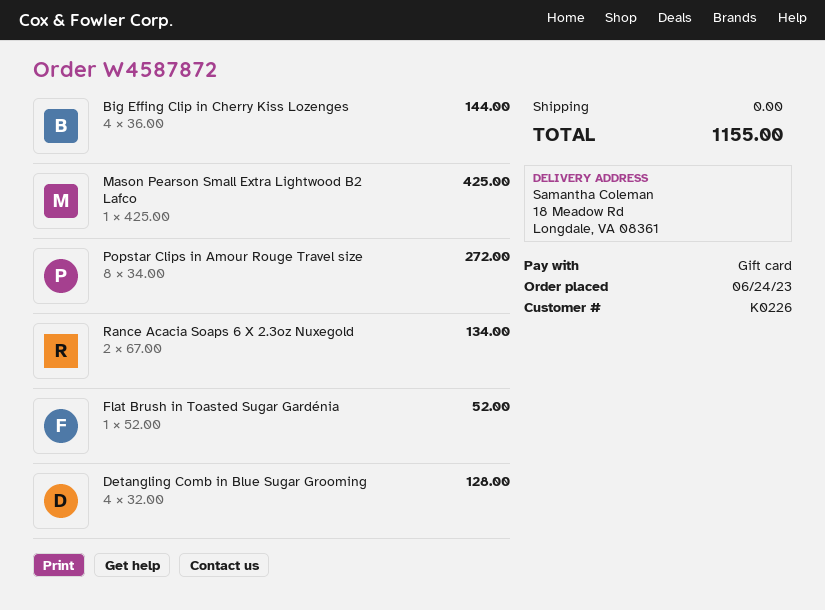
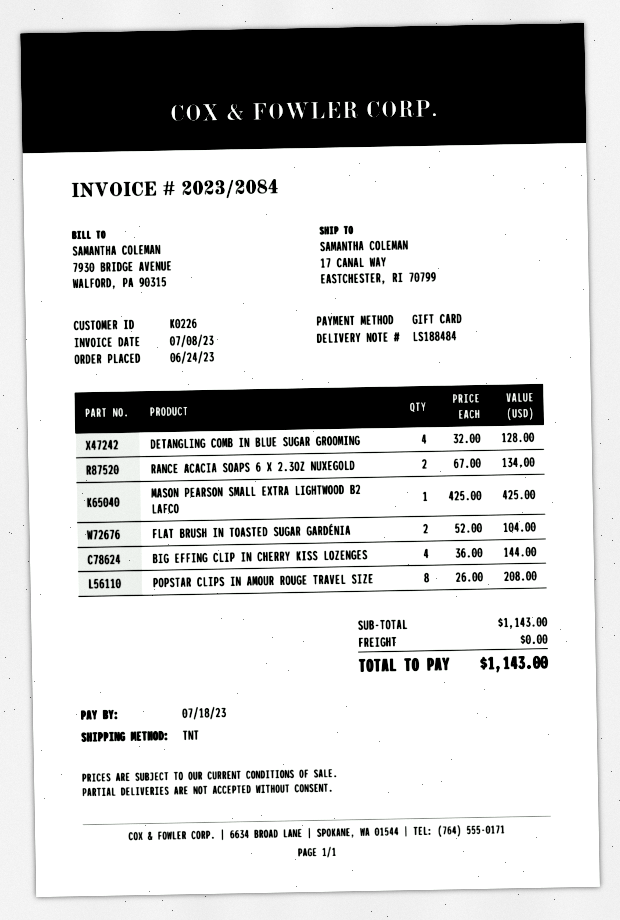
ship to: 18 Meadow Rd, Longdale, VA 08361 -> 17 CANAL WAY, EASTCHESTER, RI 70799
Popstar Clips in Amour Rouge Travel size: 8 x 34.00 = 272.00 -> 8 x 26.00 = 208.00
Flat Brush in Toasted Sugar Gardénia: 1 x 52.00 = 52.00 -> 2 x 52.00 = 104.00
total: 1155.00 -> 1143.00

